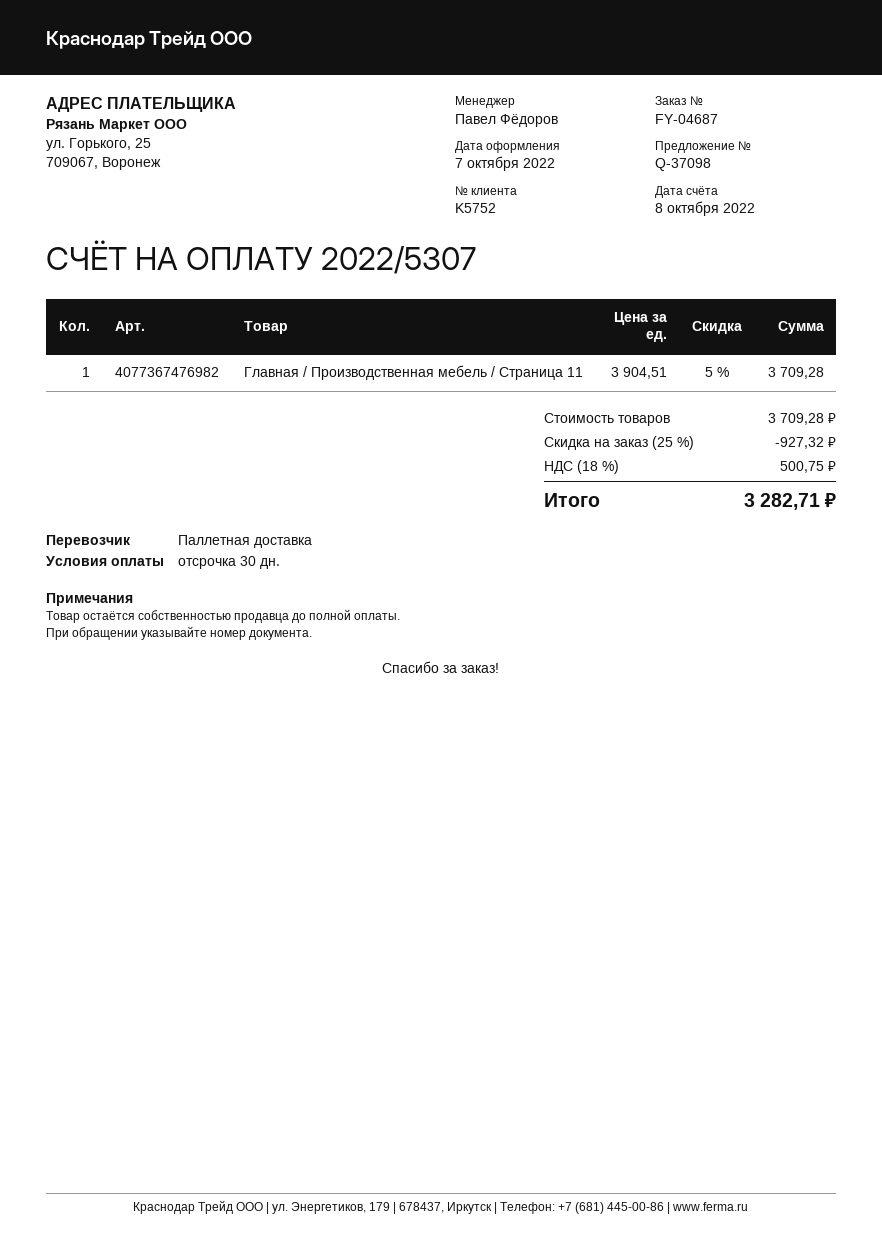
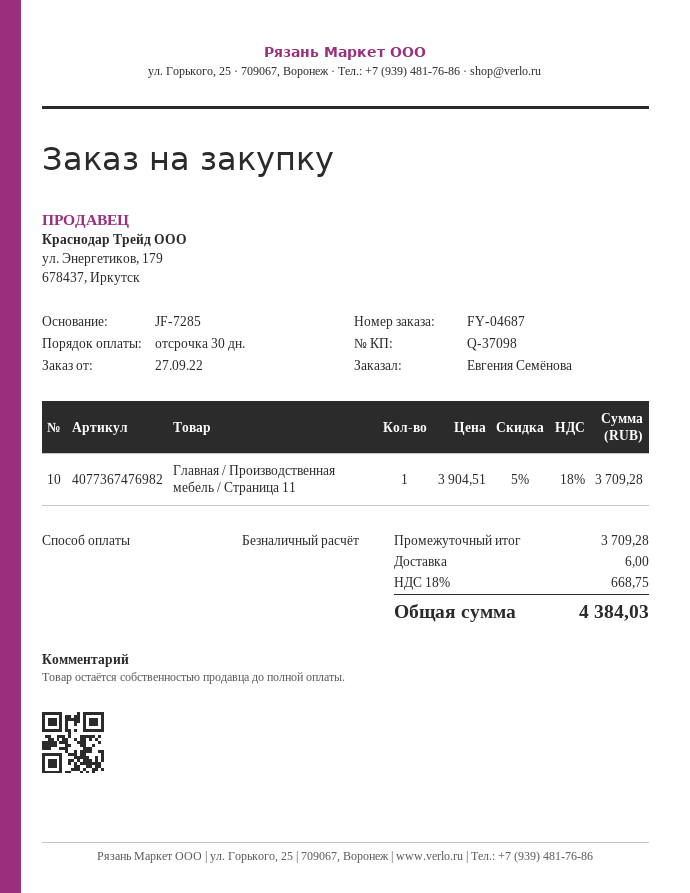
order date: 2022-10-07 -> 2022-09-27
discount: 25% = 927.32 -> none
shipping: none -> 6.00
tax: 18% = 500.75 -> 18% = 668.75
total: 3282.71 -> 4384.03

